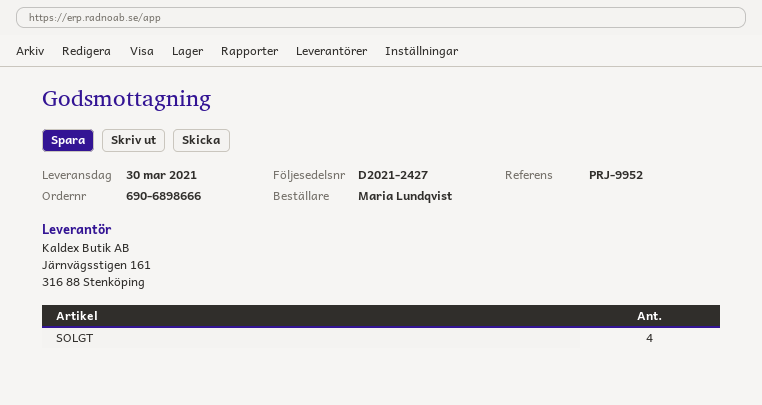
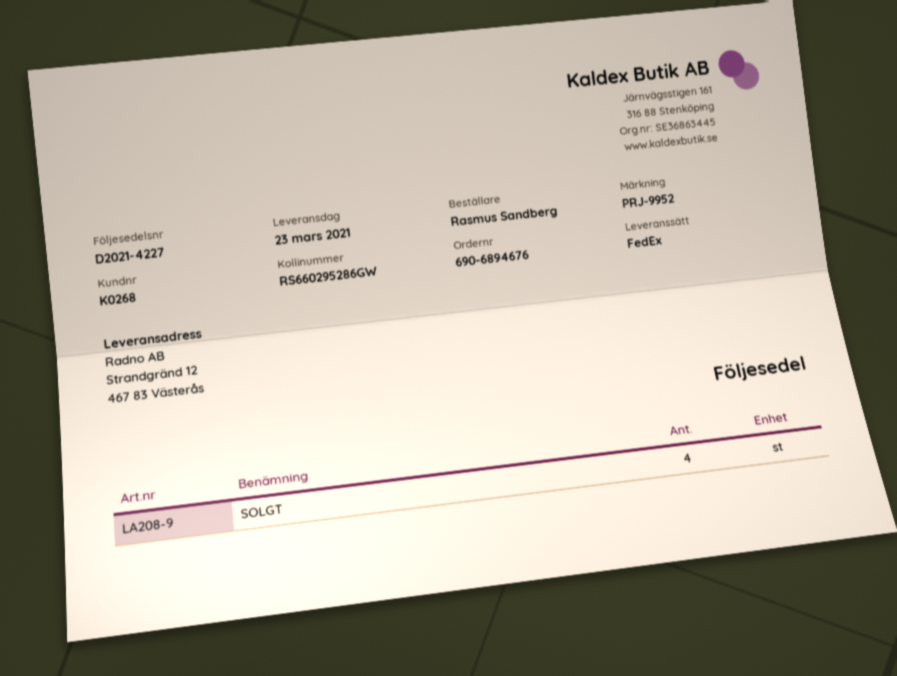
order number: 690-6898666 -> 690-6894676
delivery note number: D2021-2427 -> D2021-4227
delivery date: 2021-03-30 -> 2021-03-23
ordered by: Maria Lundqvist -> Rasmus Sandberg

